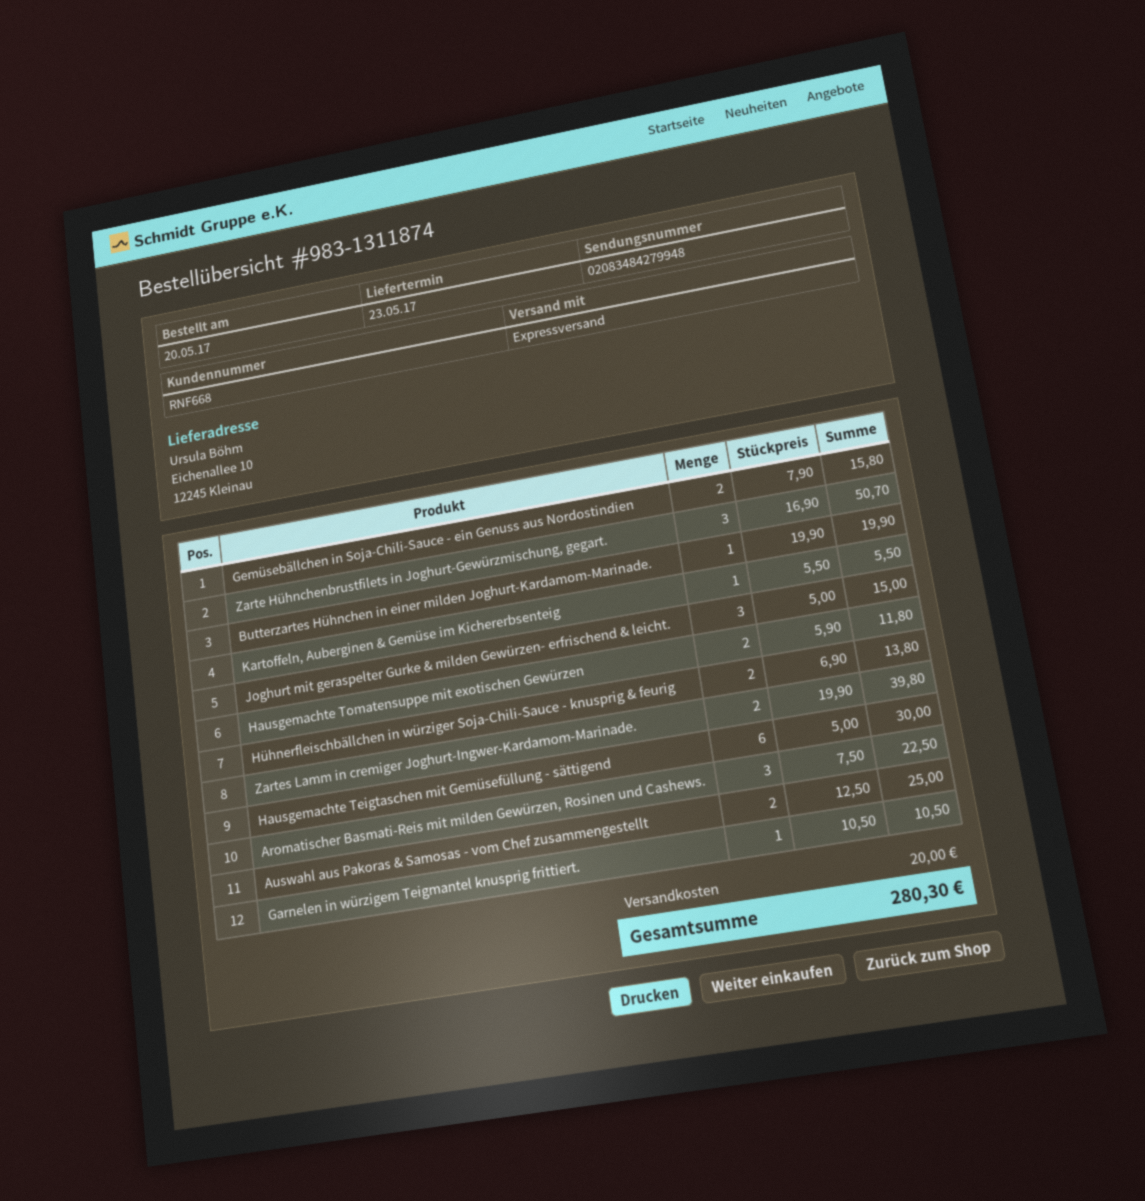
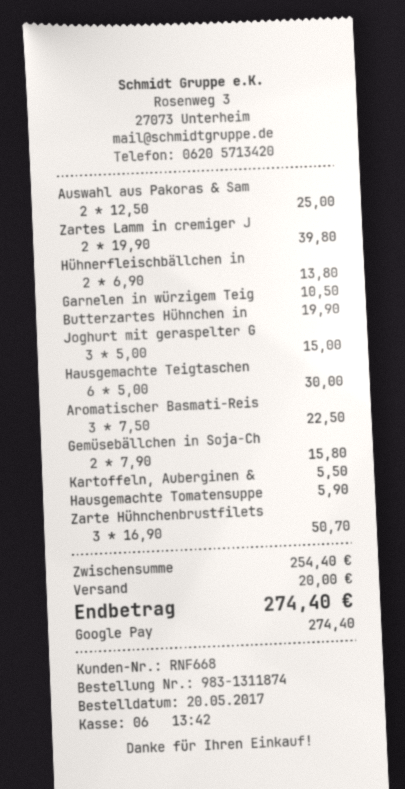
Hausgemachte Tomatensuppe mit exotischen Gewürzen: 2 x 5.90 = 11.80 -> 1 x 5.90 = 5.90
total: 280.30 -> 274.40

